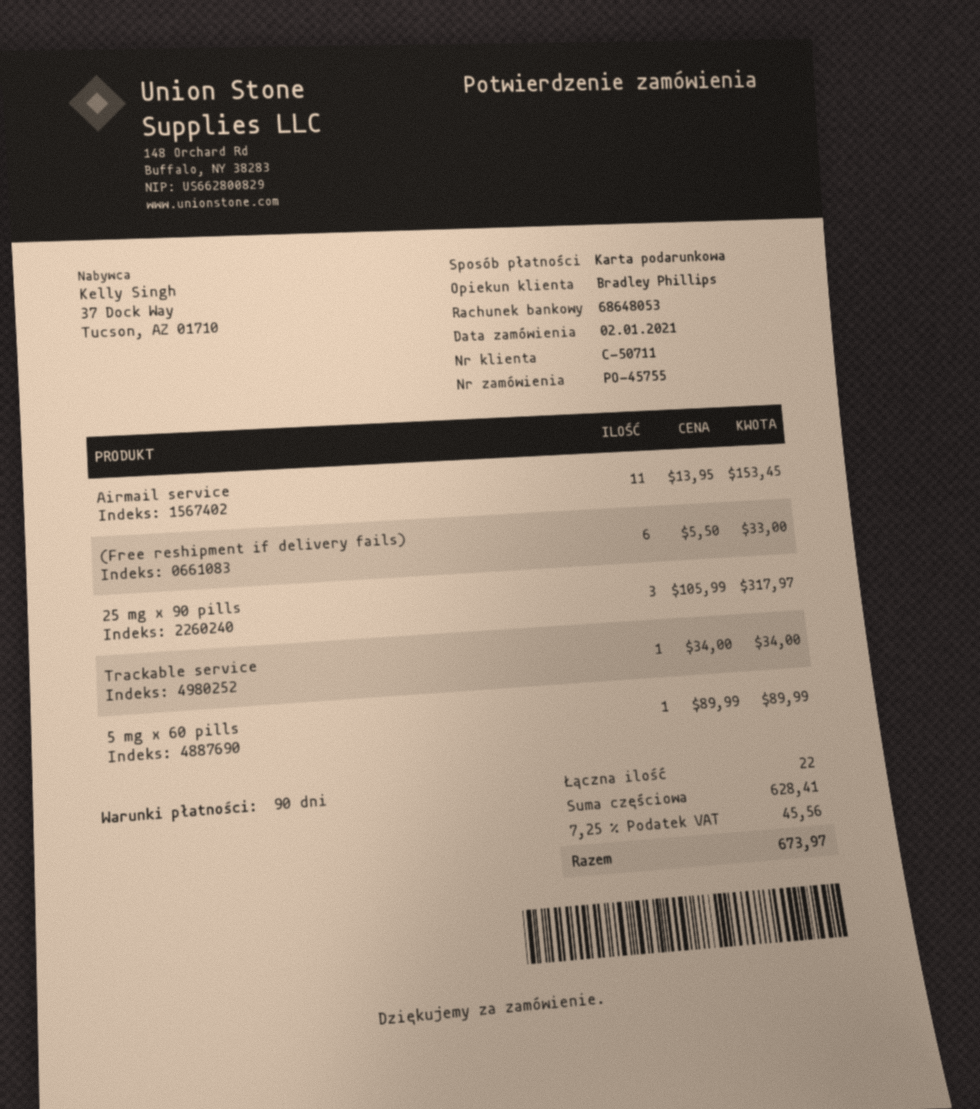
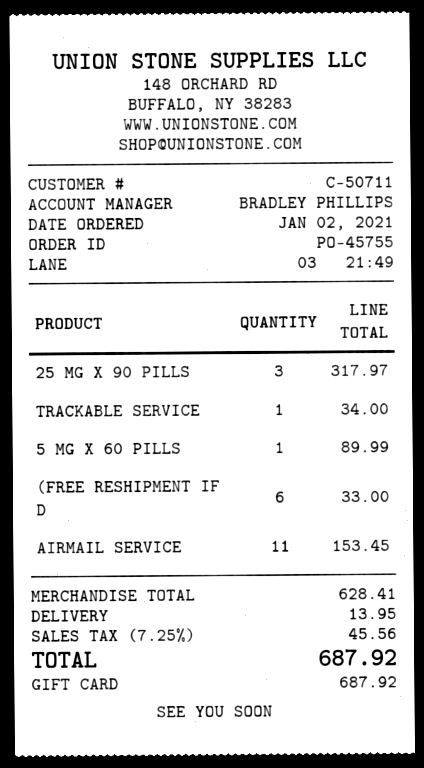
shipping: none -> 13.95
total: 673.97 -> 687.92

